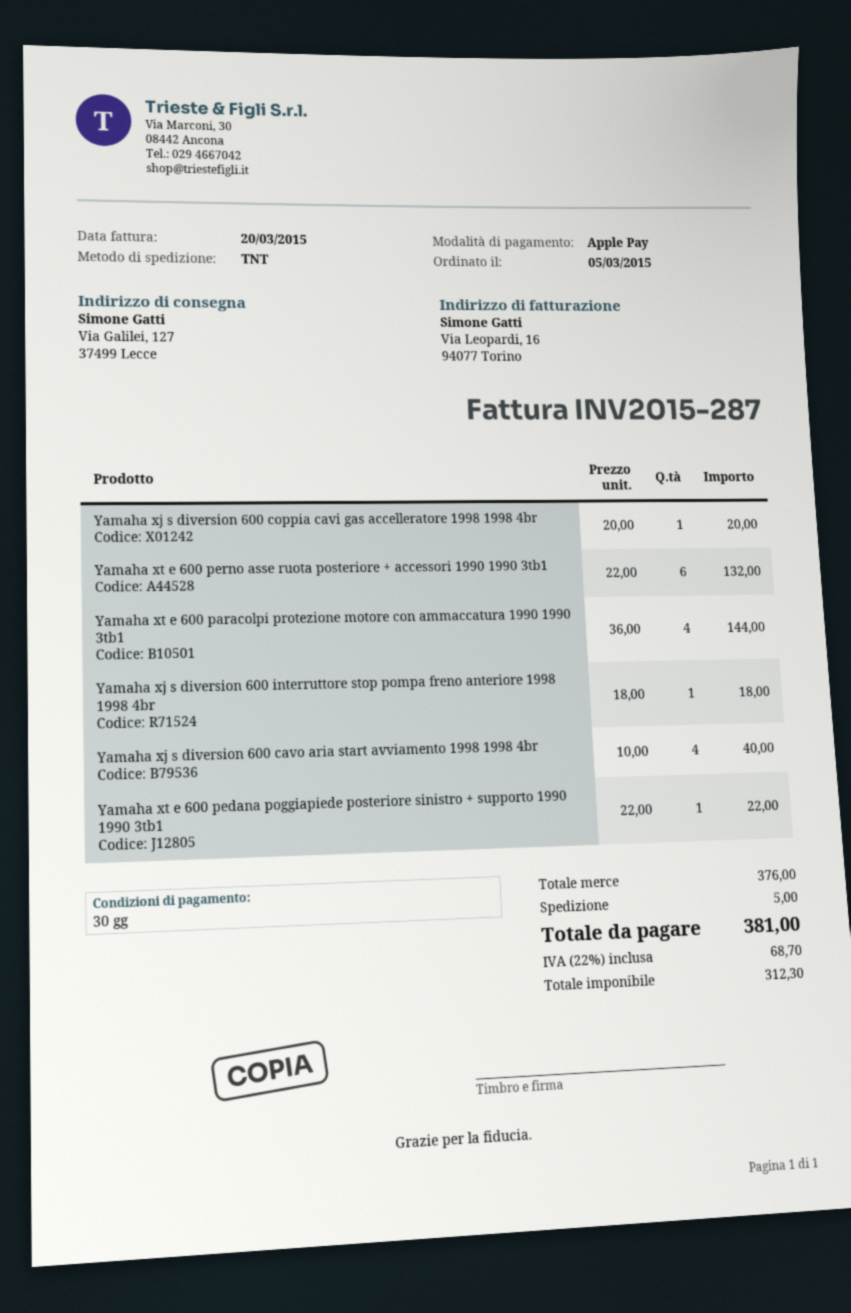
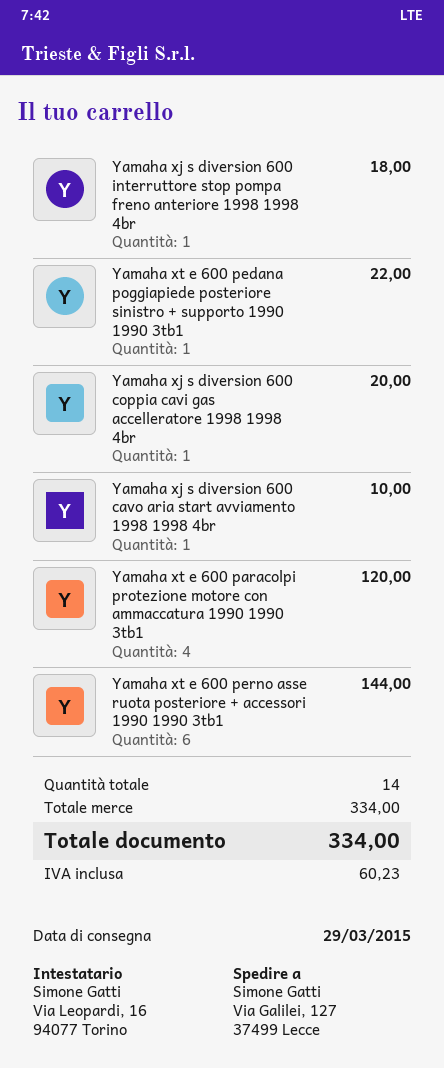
Yamaha xt e 600 perno asse ruota posteriore + accessori 1990 1990 3tb1: 6 for 132.00 -> 6 for 144.00
Yamaha xt e 600 paracolpi protezione motore con ammaccatura 1990 1990 3tb1: 4 for 144.00 -> 4 for 120.00
Yamaha xj s diversion 600 cavo aria start avviamento 1998 1998 4br: 4 for 40.00 -> 1 for 10.00
subtotal: 376.00 -> 334.00
shipping: 5.00 -> none
tax: 68.70 -> 60.23
total: 381.00 -> 334.00

